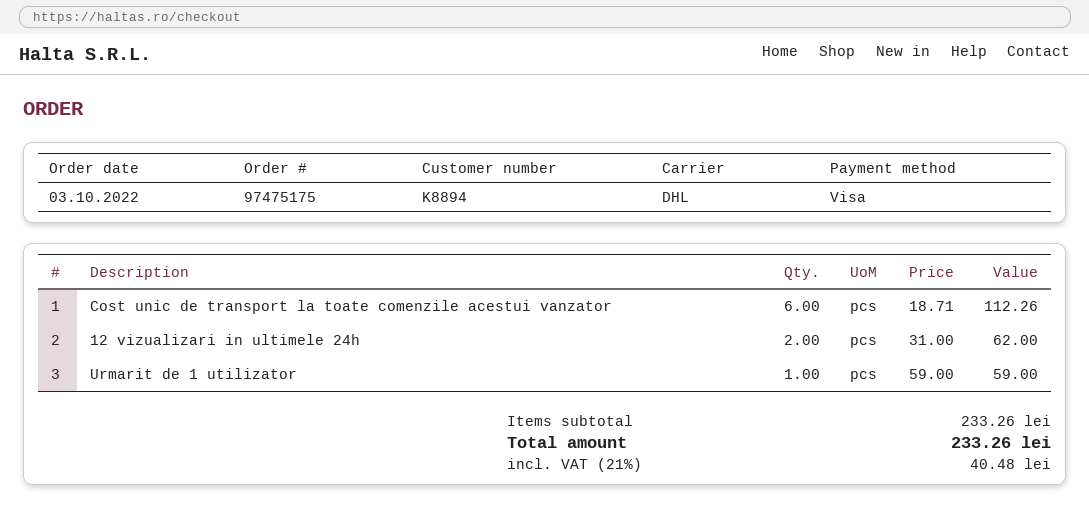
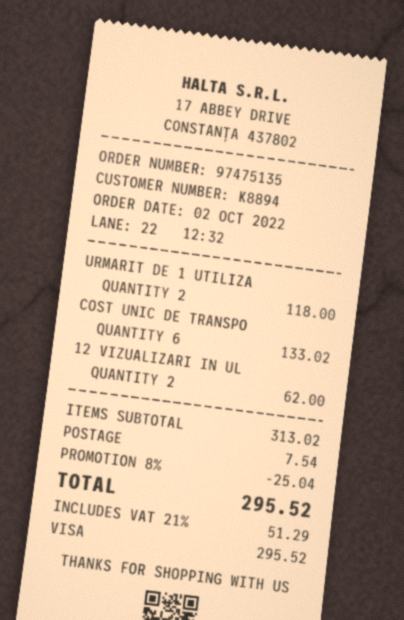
order number: 97475175 -> 97475135
order date: 2022-10-03 -> 2022-10-02
Cost unic de transport la toate comenzile acestui vanzator: 6 for 112.26 -> 6 for 133.02
Urmarit de 1 utilizator: 1 for 59.00 -> 2 for 118.00
subtotal: 233.26 -> 313.02
discount: none -> 8% = 25.04
shipping: none -> 7.54
tax: 21% = 40.48 -> 21% = 51.29
total: 233.26 -> 295.52

